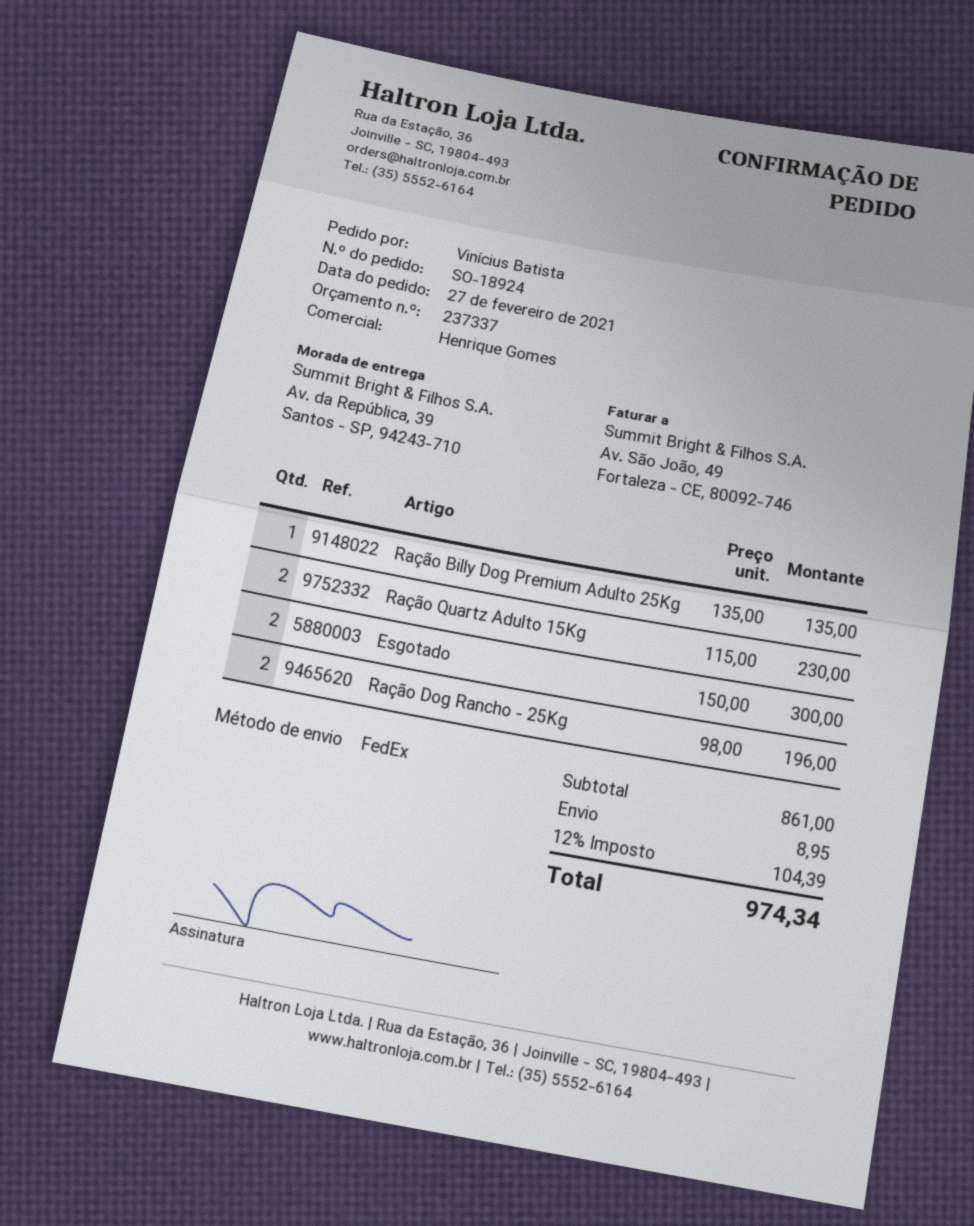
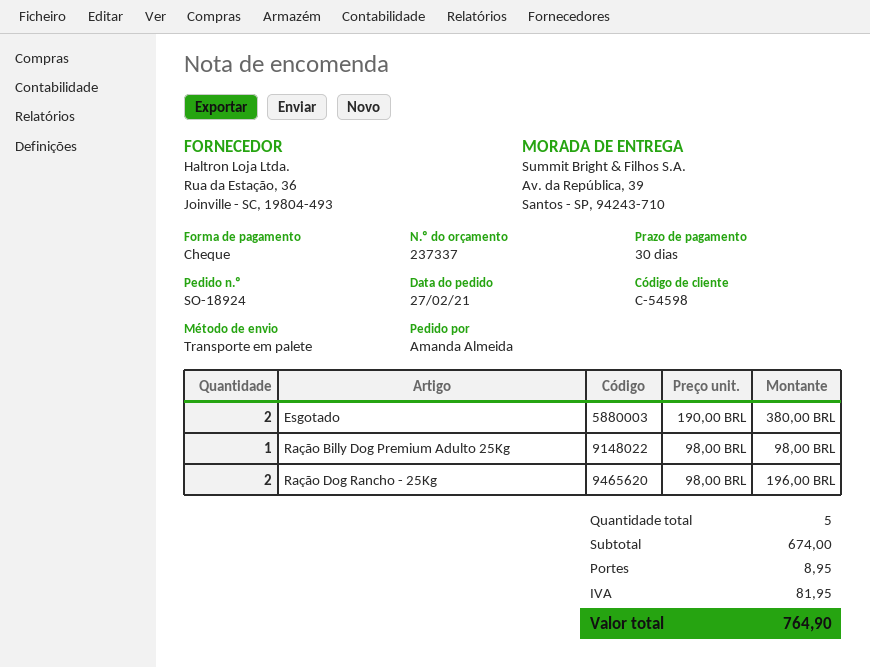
ordered by: Vinícius Batista -> Amanda Almeida
shipping method: FedEx -> pallet freight
Ração Billy Dog Premium Adulto 25Kg: 1 x 135.00 = 135.00 -> 1 x 98.00 = 98.00
Ração Quartz Adulto 15Kg: 2 x 115.00 = 230.00 -> none
Esgotado: 2 x 150.00 = 300.00 -> 2 x 190.00 = 380.00
subtotal: 861.00 -> 674.00
tax: 104.39 -> 81.95
total: 974.34 -> 764.90

